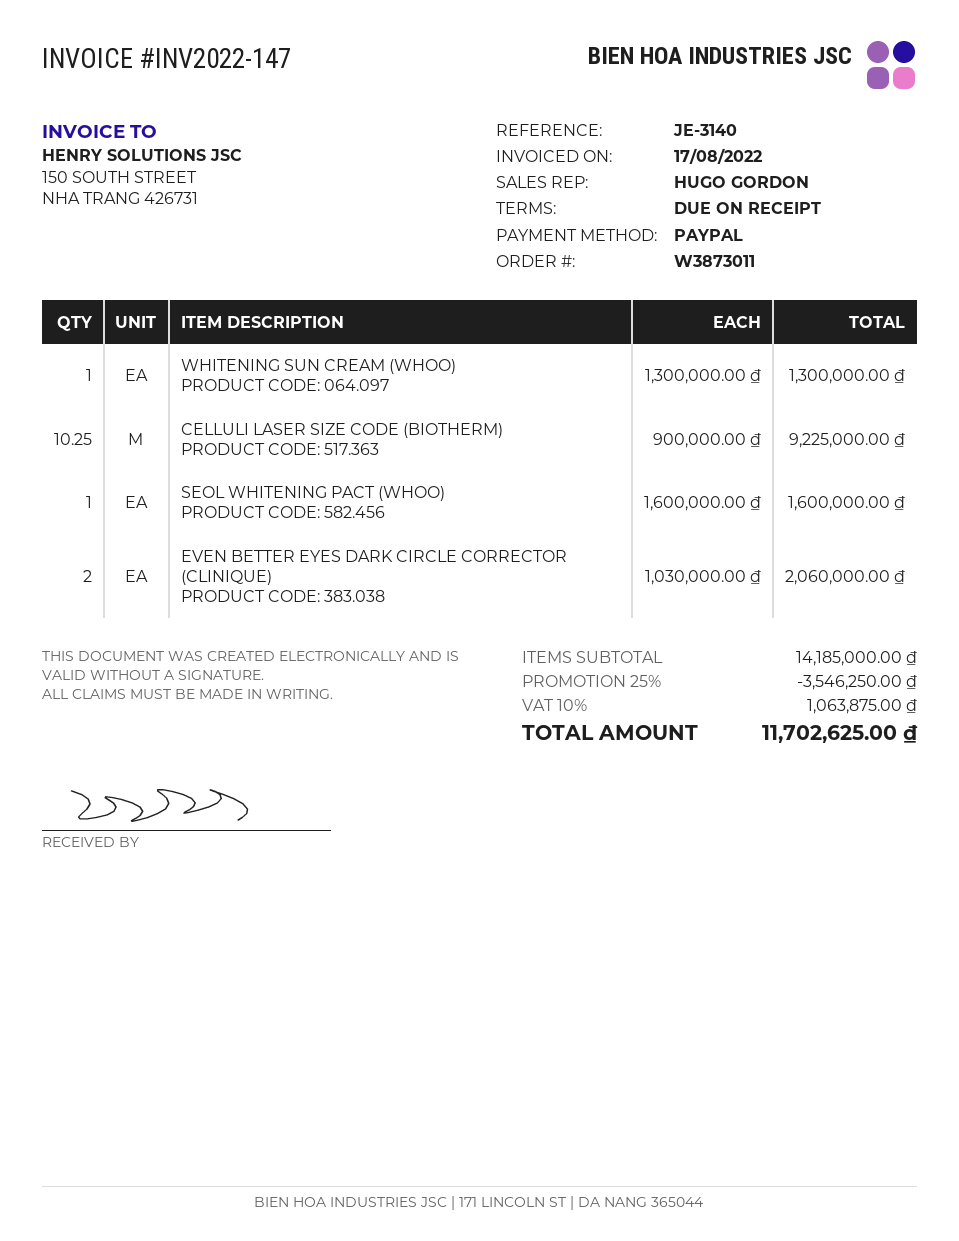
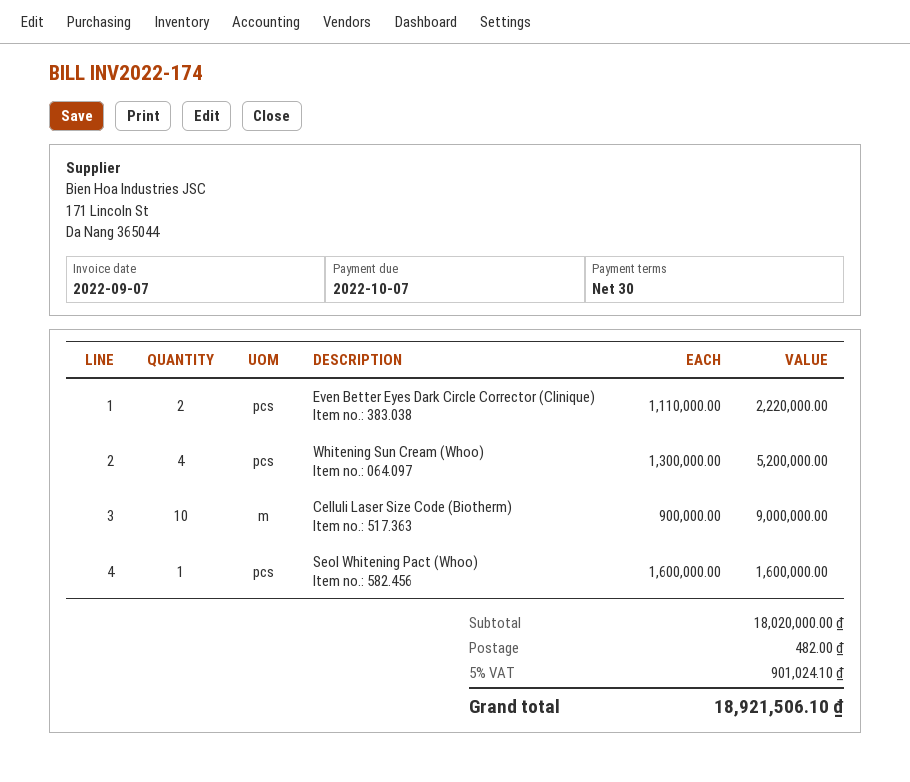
invoice number: INV2022-147 -> INV2022-174
invoice date: 2022-08-17 -> 2022-09-07
payment terms: on receipt -> 30 days
WHITENING SUN CREAM (WHOO): 1 x 1300000.00 = 1300000.00 -> 4 x 1300000.00 = 5200000.00
CELLULI LASER SIZE CODE (BIOTHERM): 10.25 x 900000.00 = 9225000.00 -> 10 x 900000.00 = 9000000.00
EVEN BETTER EYES DARK CIRCLE CORRECTOR (CLINIQUE): 2 x 1030000.00 = 2060000.00 -> 2 x 1110000.00 = 2220000.00
subtotal: 14185000.00 -> 18020000.00
discount: 25% = 3546250.00 -> none
shipping: none -> 482.00
tax: 10% = 1063875.00 -> 5% = 901024.10
total: 11702625.00 -> 18921506.10

